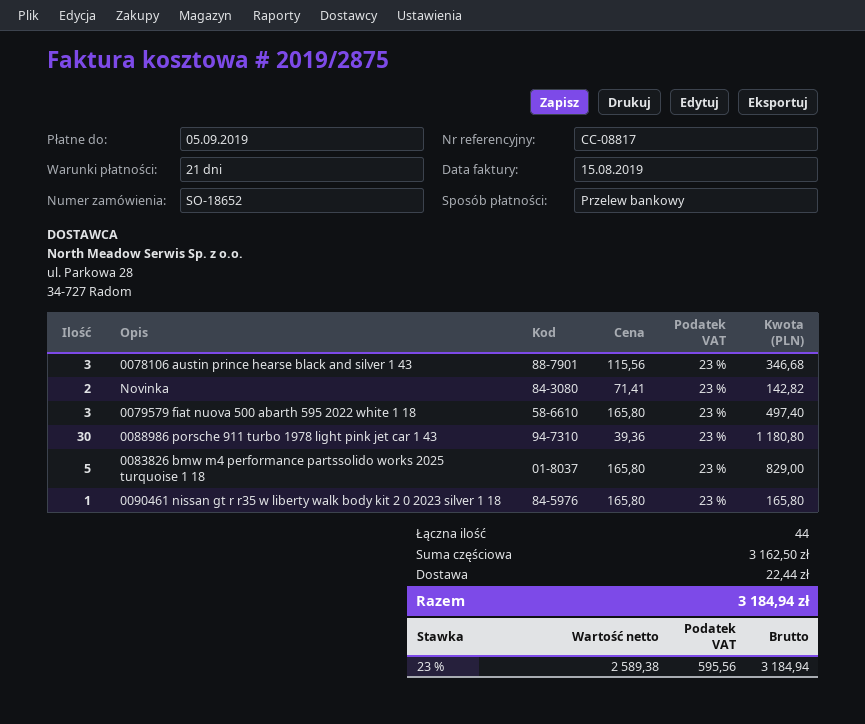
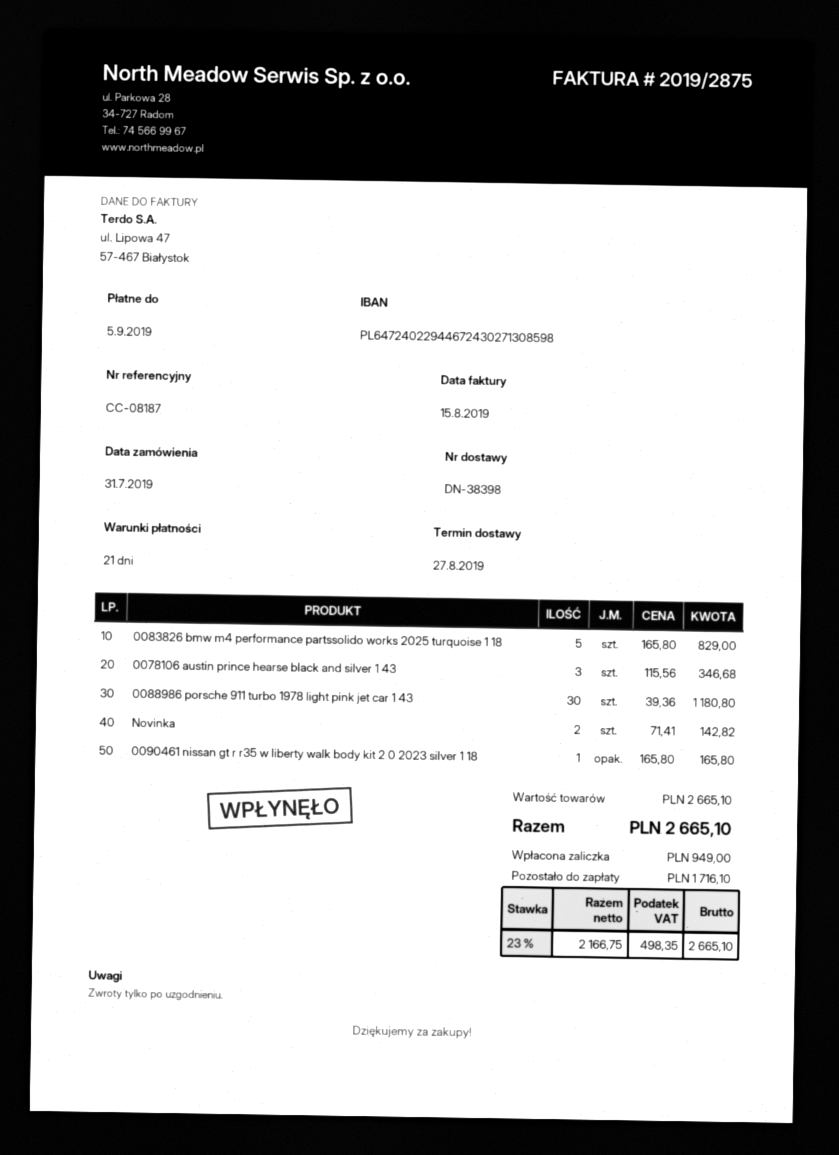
reference: CC-08817 -> CC-08187
0079579 fiat nuova 500 abarth 595 2022 white 1 18: 3 x 165.80 = 497.40 -> none
subtotal: 3162.50 -> 2665.10
shipping: 22.44 -> none
net: 2589.38 -> 2166.75
tax: 23% = 595.56 -> 23% = 498.35
total: 3184.94 -> 2665.10

